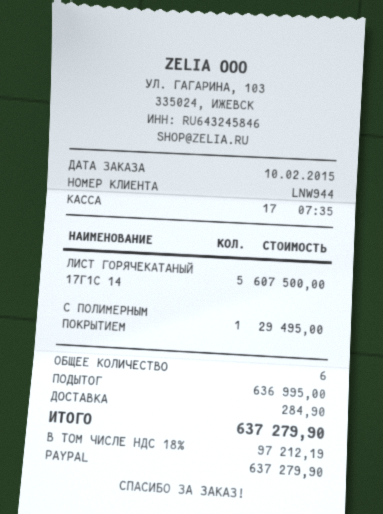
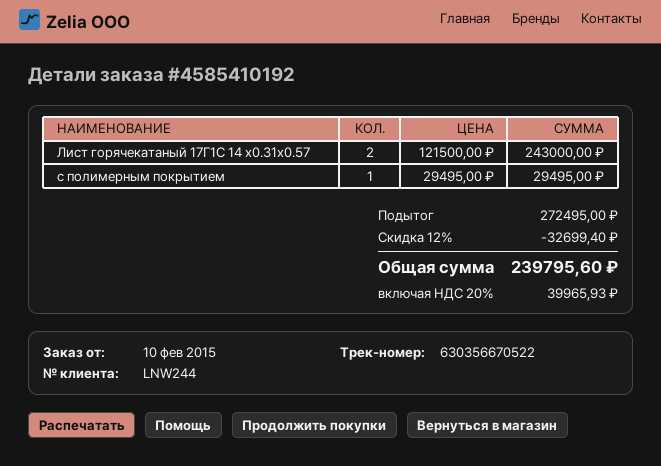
customer number: LNW944 -> LNW244
ЛИСТ ГОРЯЧЕКАТАНЫЙ 17Г1С 14: 5 for 607500.00 -> 2 for 243000.00
subtotal: 636995.00 -> 272495.00
discount: none -> 12% = 32699.40
shipping: 284.90 -> none
tax: 18% = 97212.19 -> 20% = 39965.93
total: 637279.90 -> 239795.60

